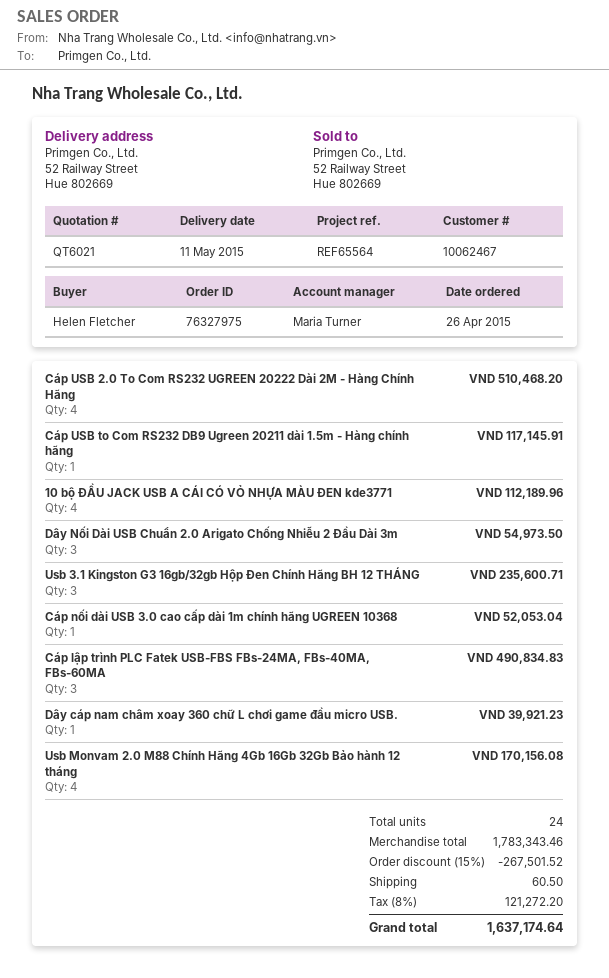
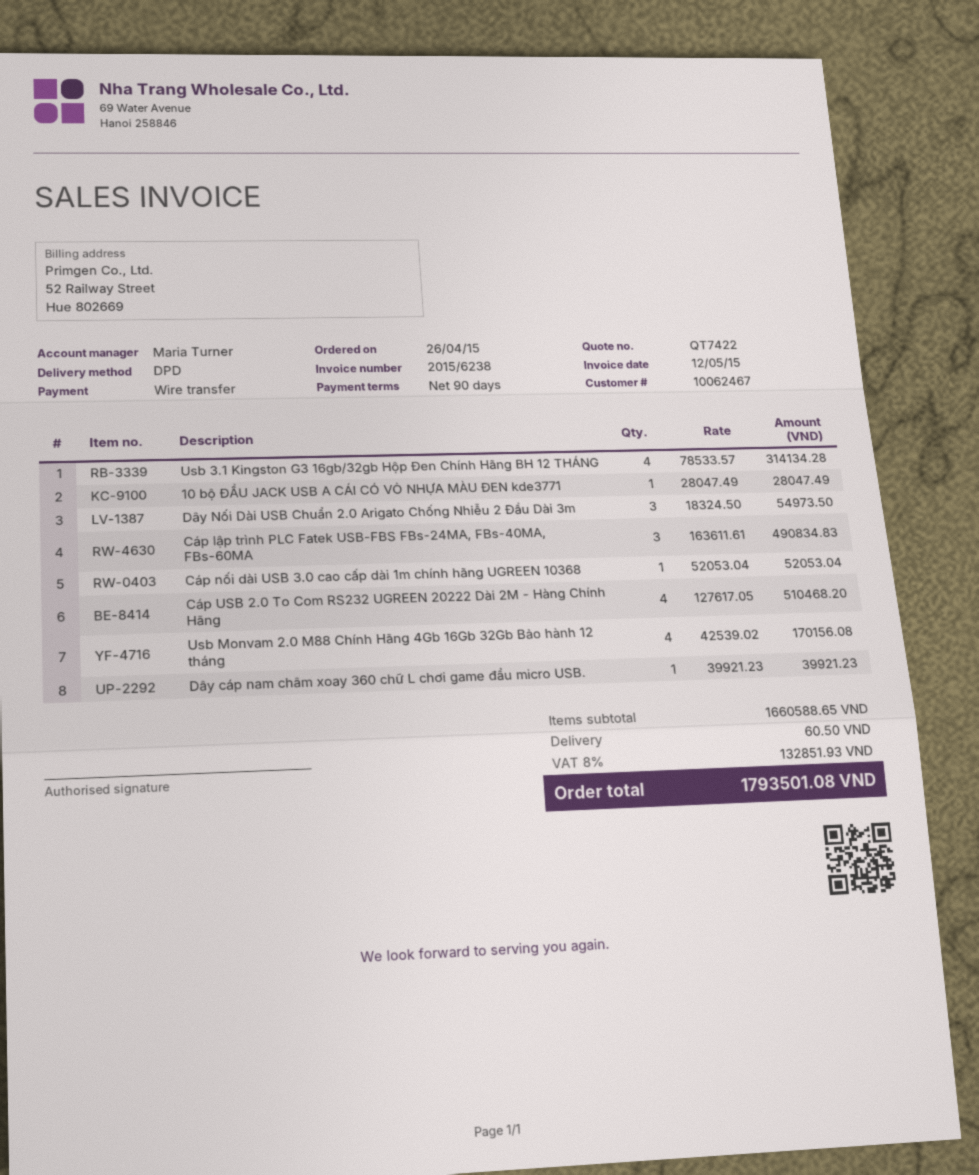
quote number: QT6021 -> QT7422
Cáp USB to Com RS232 DB9 Ugreen 20211 dài 1.5m - Hàng chính hãng: 1 for 117145.91 -> none
10 bộ ĐẦU JACK USB A CÁI CÓ VỎ NHỰA MÀU ĐEN kde3771: 4 for 112189.96 -> 1 for 28047.49
Usb 3.1 Kingston G3 16gb/32gb Hộp Đen Chính Hãng BH 12 THÁNG: 3 for 235600.71 -> 4 for 314134.28
subtotal: 1783343.46 -> 1660588.65
discount: 15% = 267501.52 -> none
tax: 8% = 121272.20 -> 8% = 132851.93
total: 1637174.64 -> 1793501.08

